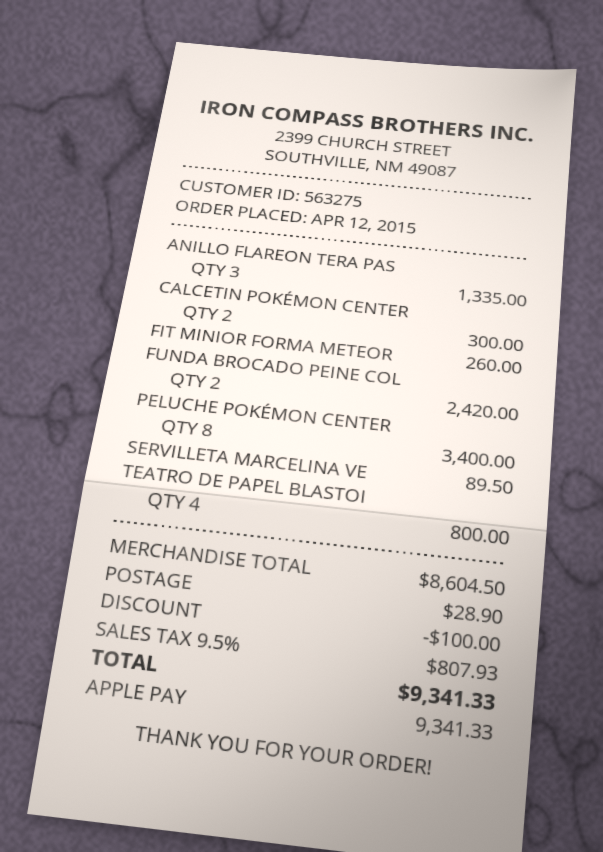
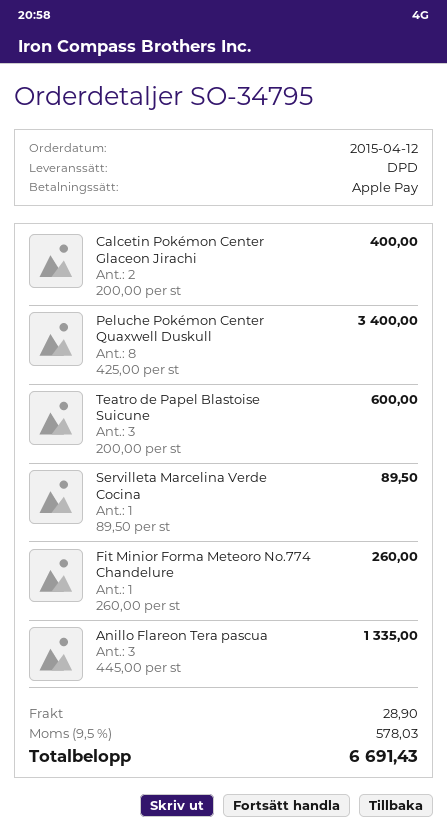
CALCETIN POKÉMON CENTER: 2 for 300.00 -> 2 for 400.00
FUNDA BROCADO PEINE COL: 2 for 2420.00 -> none
TEATRO DE PAPEL BLASTOI: 4 for 800.00 -> 3 for 600.00
discount: 100.00 -> none
tax: 9.5% = 807.93 -> 9.5% = 578.03
total: 9341.33 -> 6691.43

